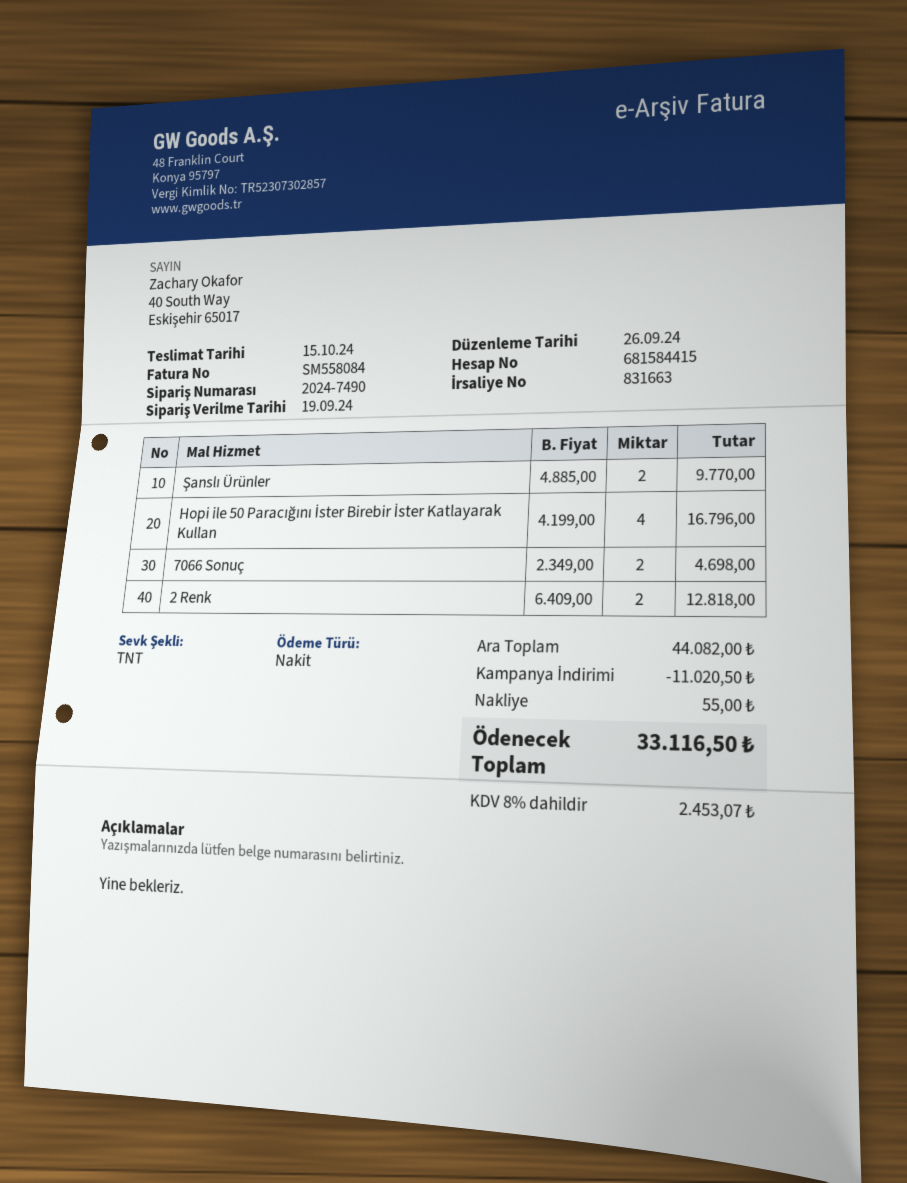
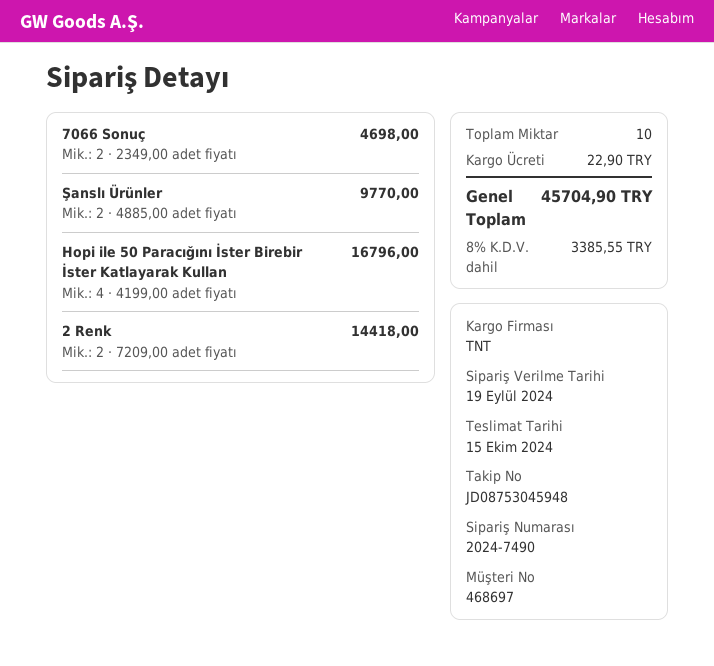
2 Renk: 2 x 6409.00 = 12818.00 -> 2 x 7209.00 = 14418.00
discount: 11020.50 -> none
shipping: 55.00 -> 22.90
tax: 8% = 2453.07 -> 8% = 3385.55
total: 33116.50 -> 45704.90

